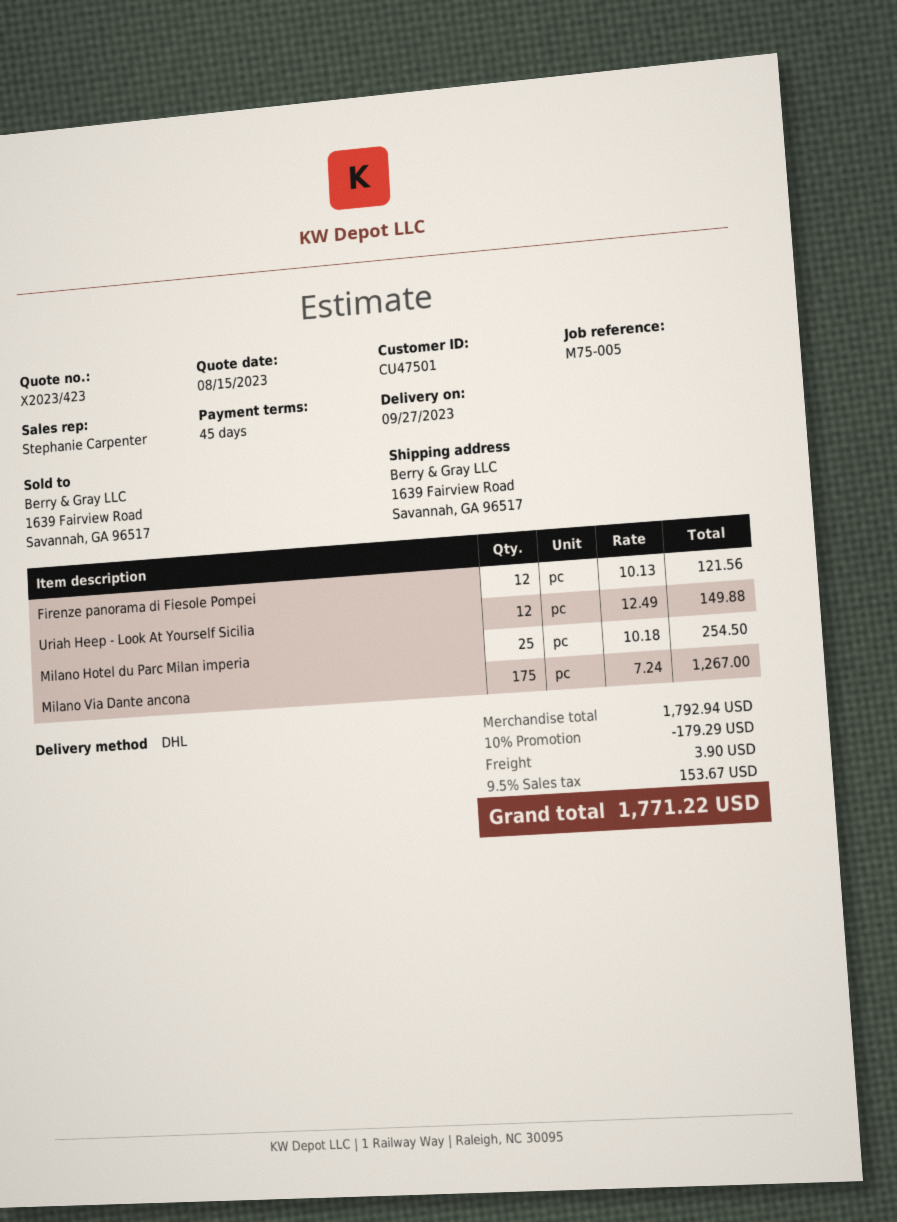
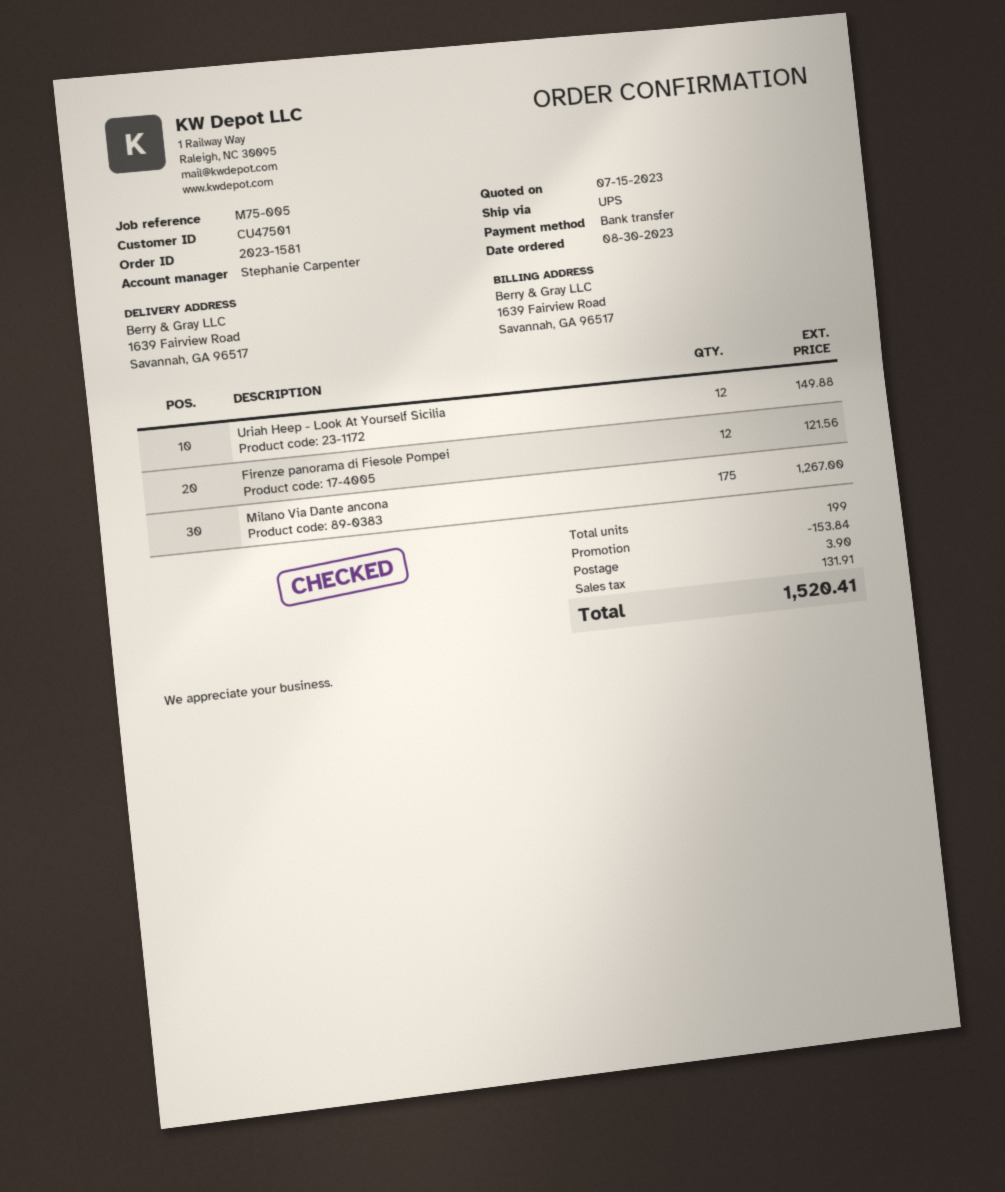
quote date: 2023-08-15 -> 2023-07-15
shipping method: DHL -> UPS
Milano Hotel du Parc Milan imperia: 25 for 254.50 -> none
discount: 179.29 -> 153.84
tax: 153.67 -> 131.91
total: 1771.22 -> 1520.41

